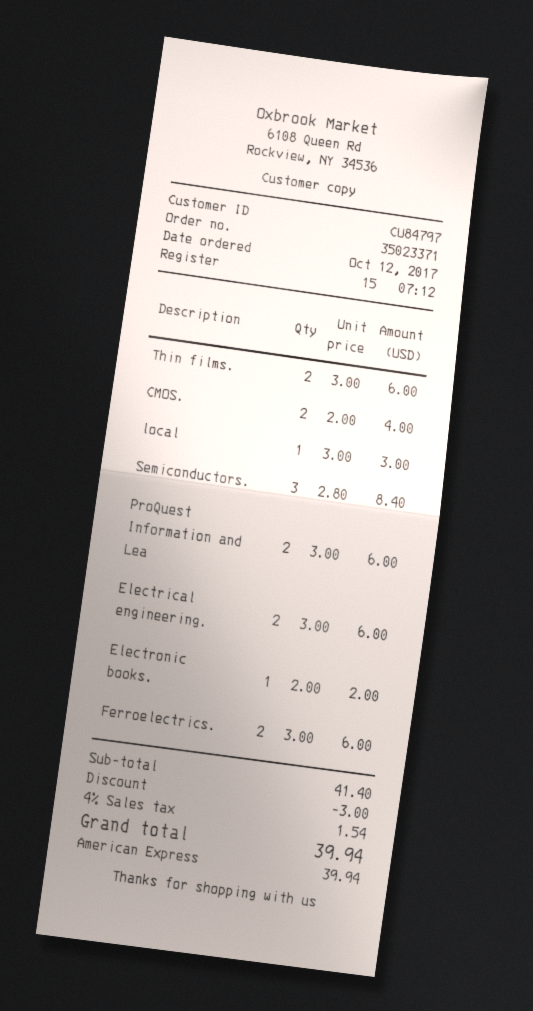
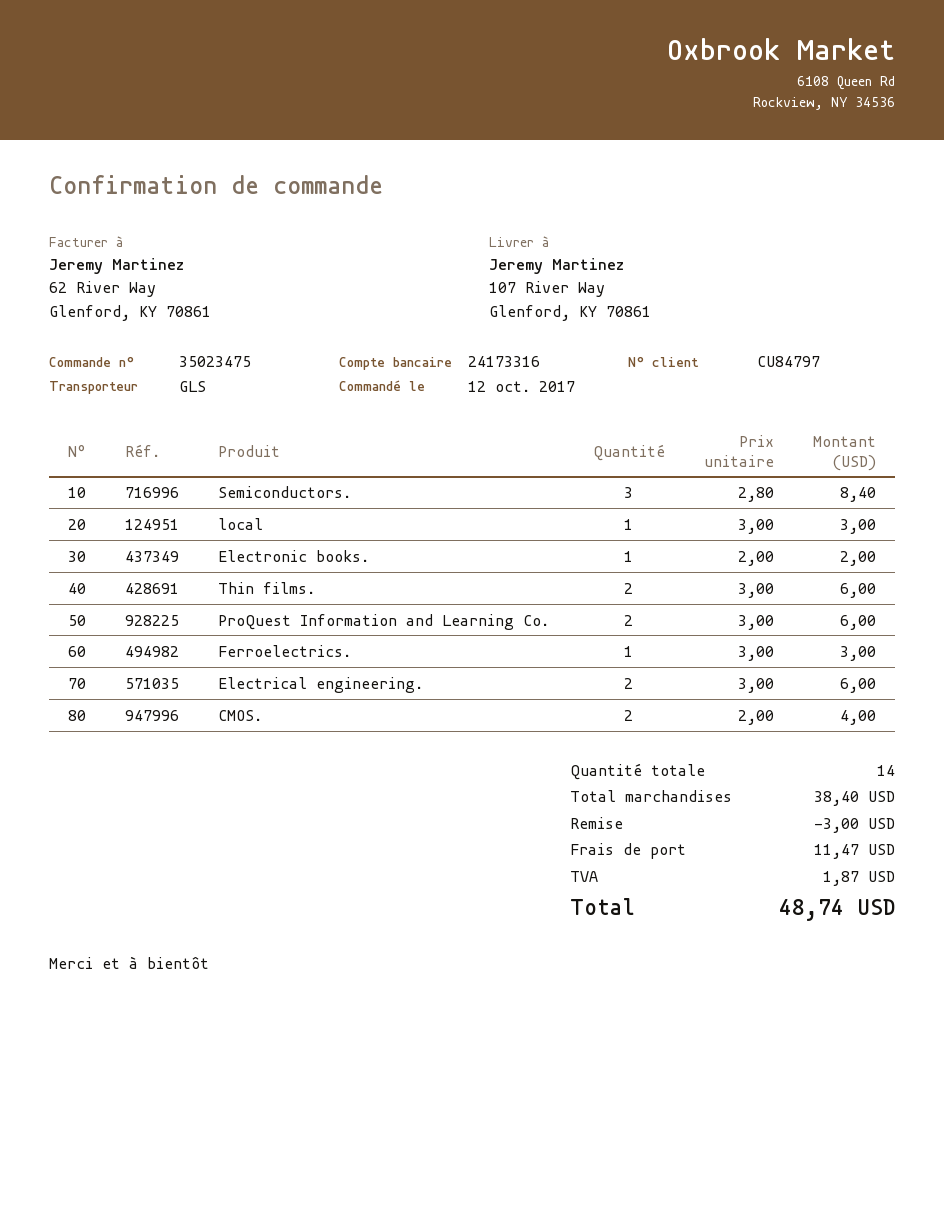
order number: 35023371 -> 35023475
Ferroelectrics.: 2 x 3.00 = 6.00 -> 1 x 3.00 = 3.00
subtotal: 41.40 -> 38.40
shipping: none -> 11.47
tax: 1.54 -> 1.87
total: 39.94 -> 48.74

